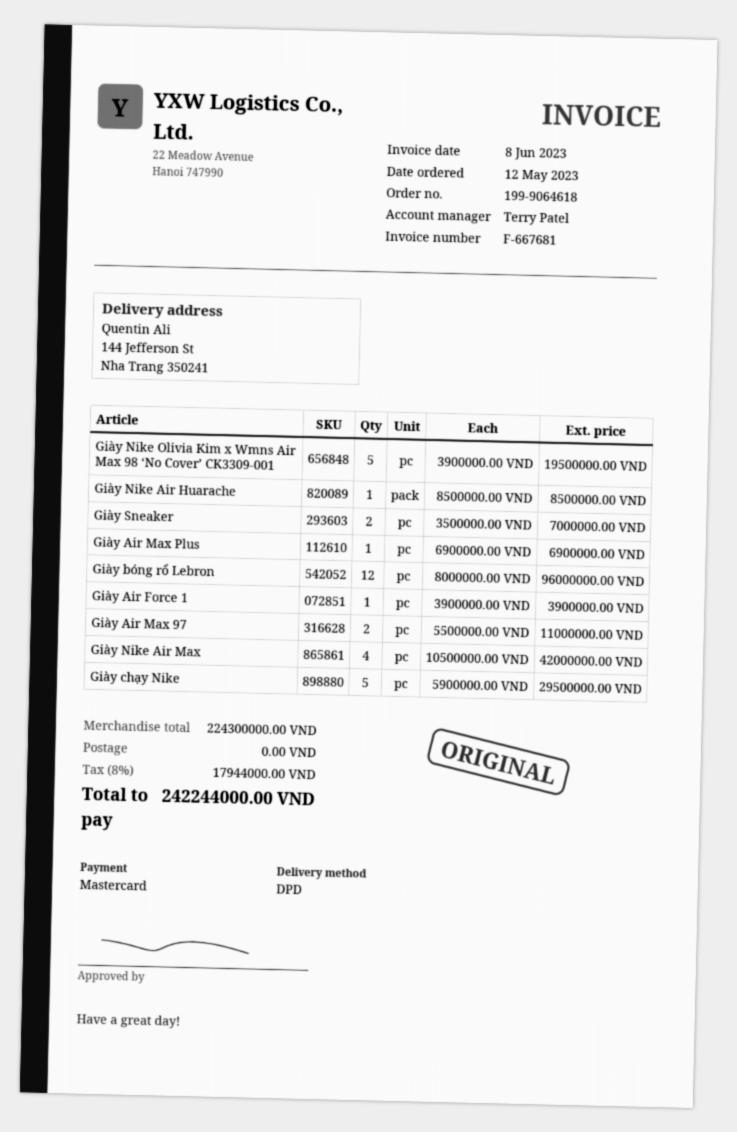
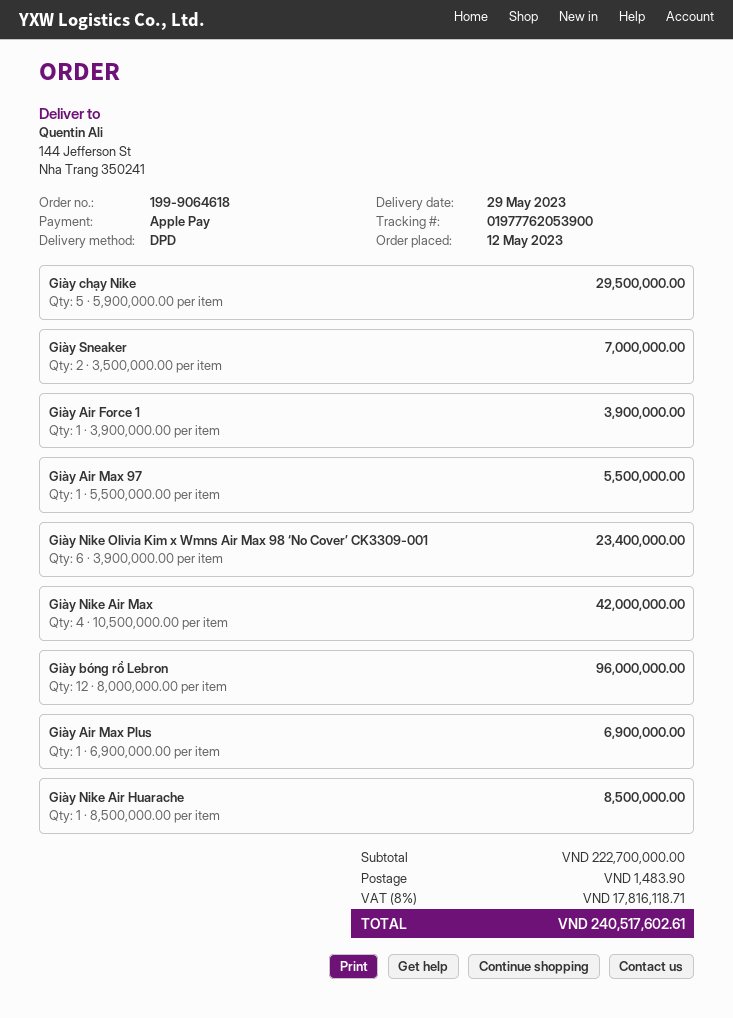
payment method: Mastercard -> Apple Pay
Giày Nike Olivia Kim x Wmns Air Max 98 ‘No Cover’ CK3309-001: 5 x 3900000.00 = 19500000.00 -> 6 x 3900000.00 = 23400000.00
Giày Air Max 97: 2 x 5500000.00 = 11000000.00 -> 1 x 5500000.00 = 5500000.00
subtotal: 224300000.00 -> 222700000.00
shipping: 0.00 -> 1483.90
tax: 8% = 17944000.00 -> 8% = 17816118.71
total: 242244000.00 -> 240517602.61

